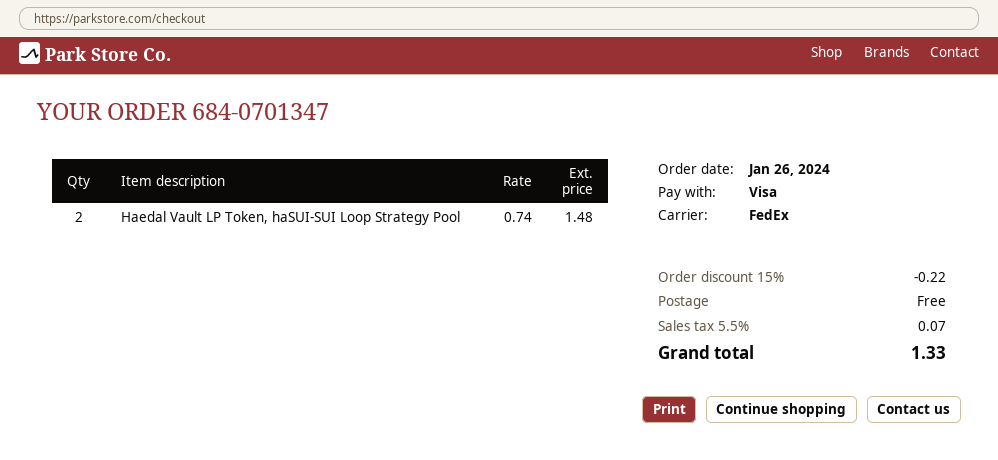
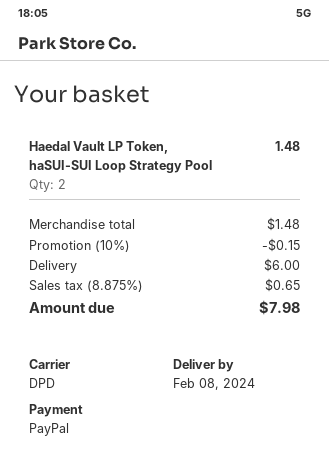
payment method: Visa -> PayPal
shipping method: FedEx -> DPD
discount: 15% = 0.22 -> 10% = 0.15
shipping: 0.00 -> 6.00
tax: 5.5% = 0.07 -> 8.875% = 0.65
total: 1.33 -> 7.98

